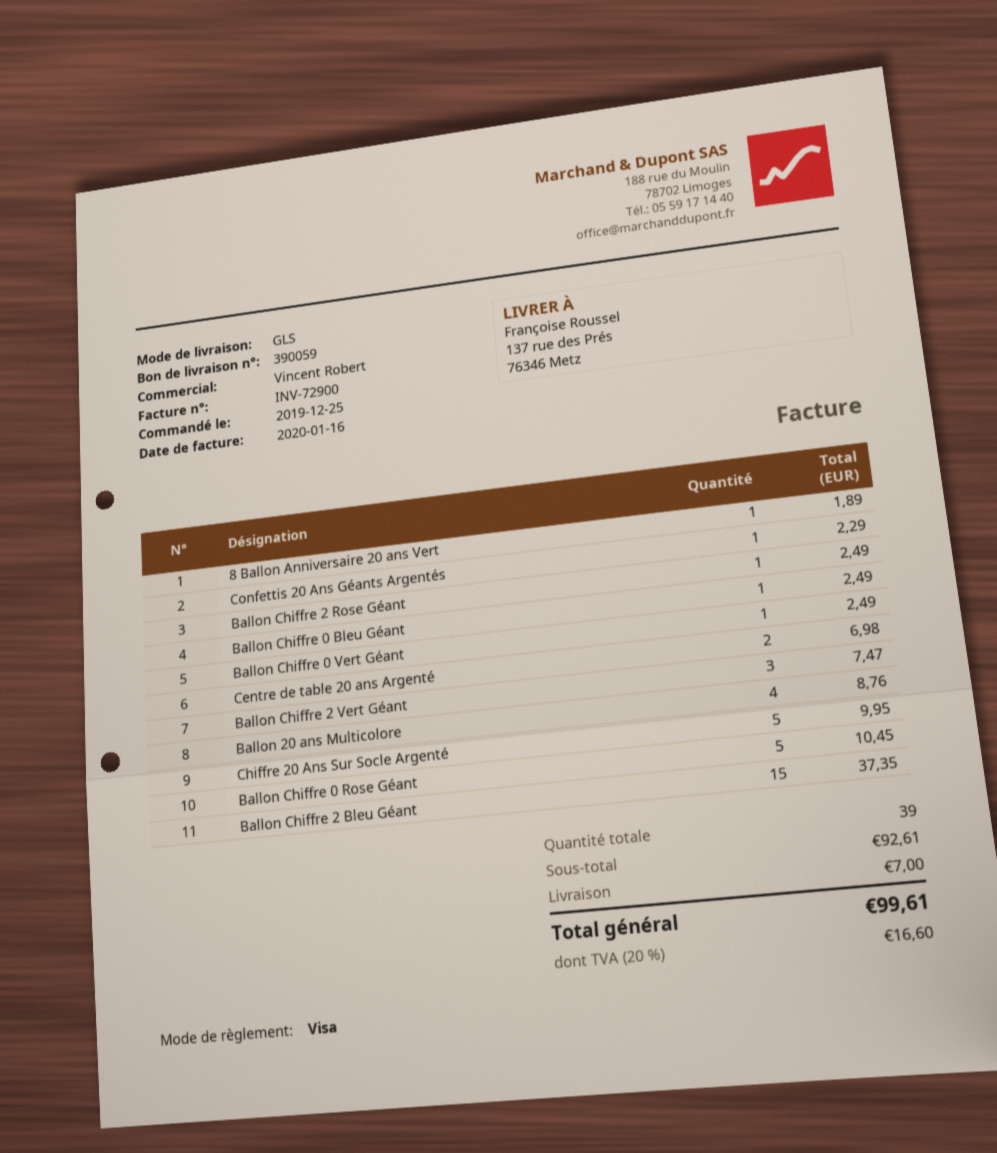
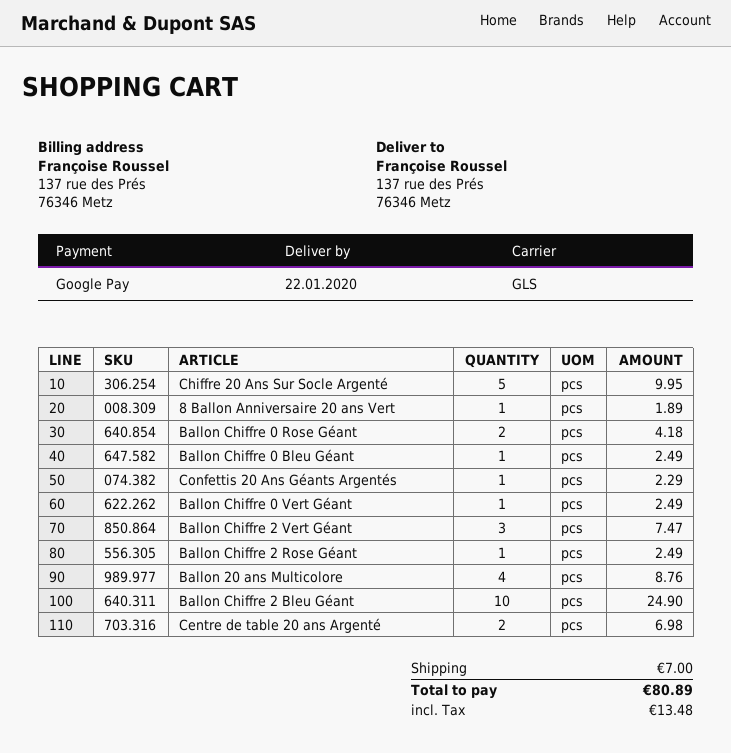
payment method: Visa -> Google Pay
Ballon Chiffre 0 Rose Géant: 5 for 10.45 -> 2 for 4.18
Ballon Chiffre 2 Bleu Géant: 15 for 37.35 -> 10 for 24.90
tax: 16.60 -> 13.48
total: 99.61 -> 80.89

